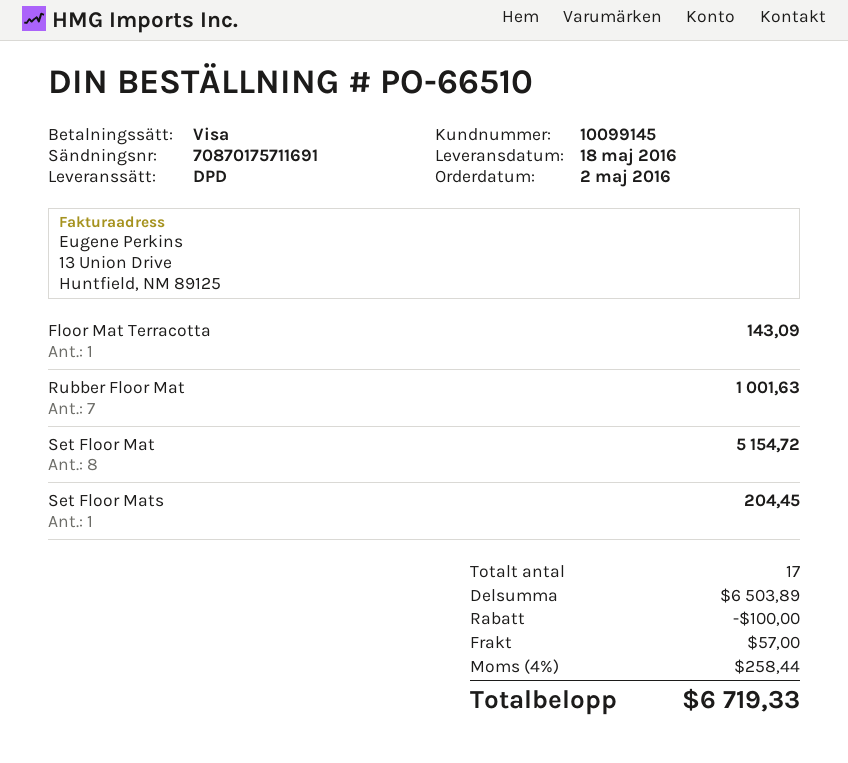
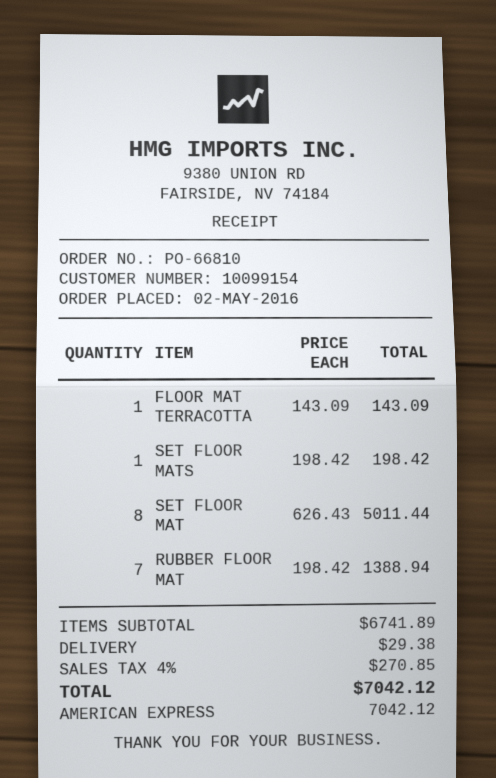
order number: PO-66510 -> PO-66810
customer number: 10099145 -> 10099154
payment method: Visa -> American Express
Rubber Floor Mat: 7 for 1001.63 -> 7 for 1388.94
Set Floor Mat: 8 for 5154.72 -> 8 for 5011.44
Set Floor Mats: 1 for 204.45 -> 1 for 198.42
subtotal: 6503.89 -> 6741.89
discount: 100.00 -> none
shipping: 57.00 -> 29.38
tax: 4% = 258.44 -> 4% = 270.85
total: 6719.33 -> 7042.12

